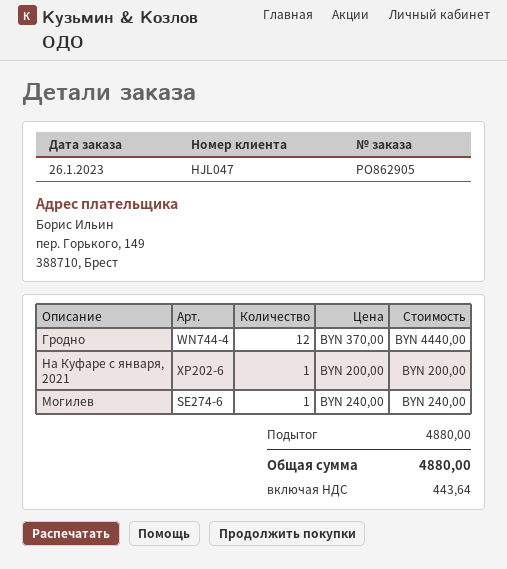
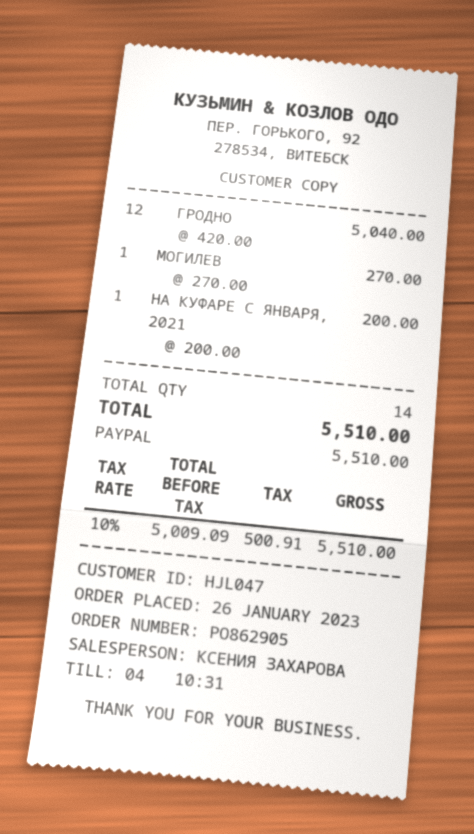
Гродно: 12 x 370.00 = 4440.00 -> 12 x 420.00 = 5040.00
Могилев: 1 x 240.00 = 240.00 -> 1 x 270.00 = 270.00
tax: 443.64 -> 500.91
total: 4880.00 -> 5510.00

